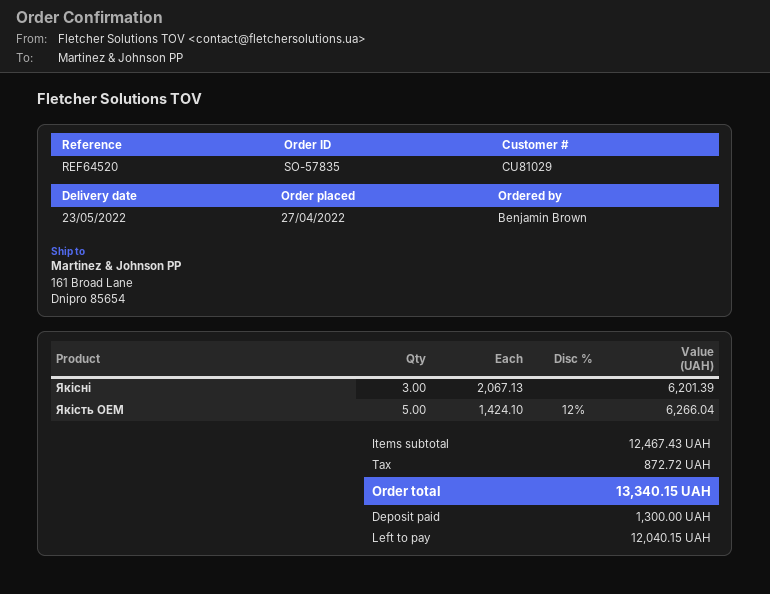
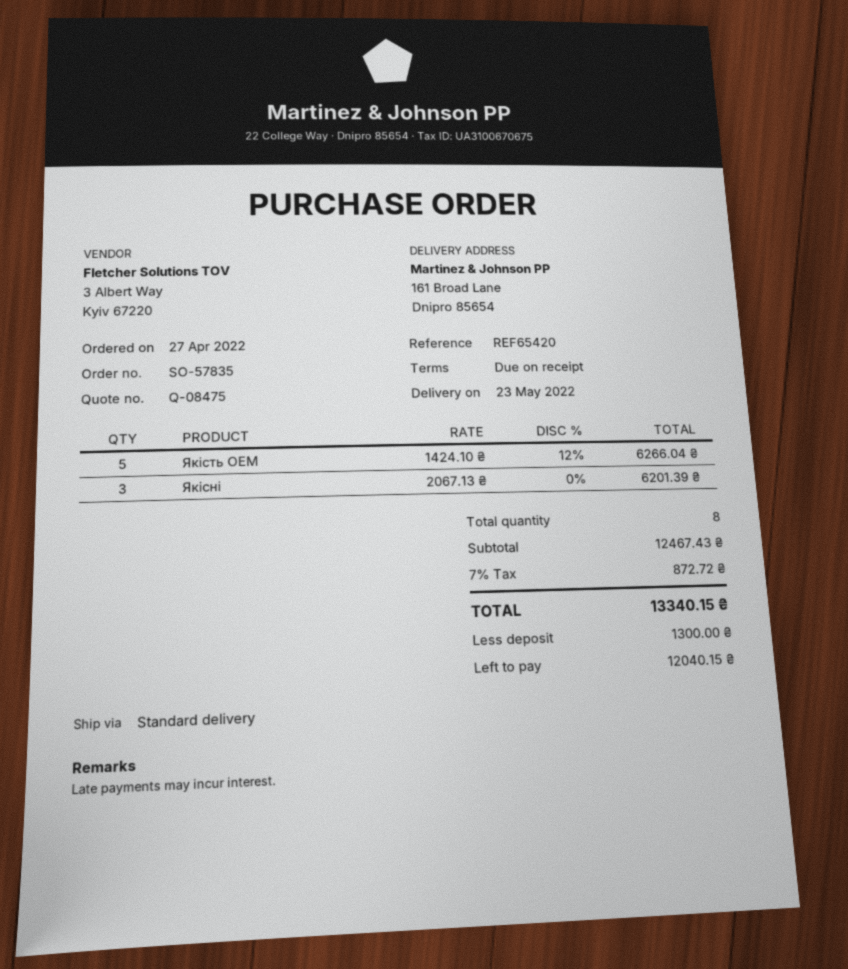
reference: REF64520 -> REF65420

